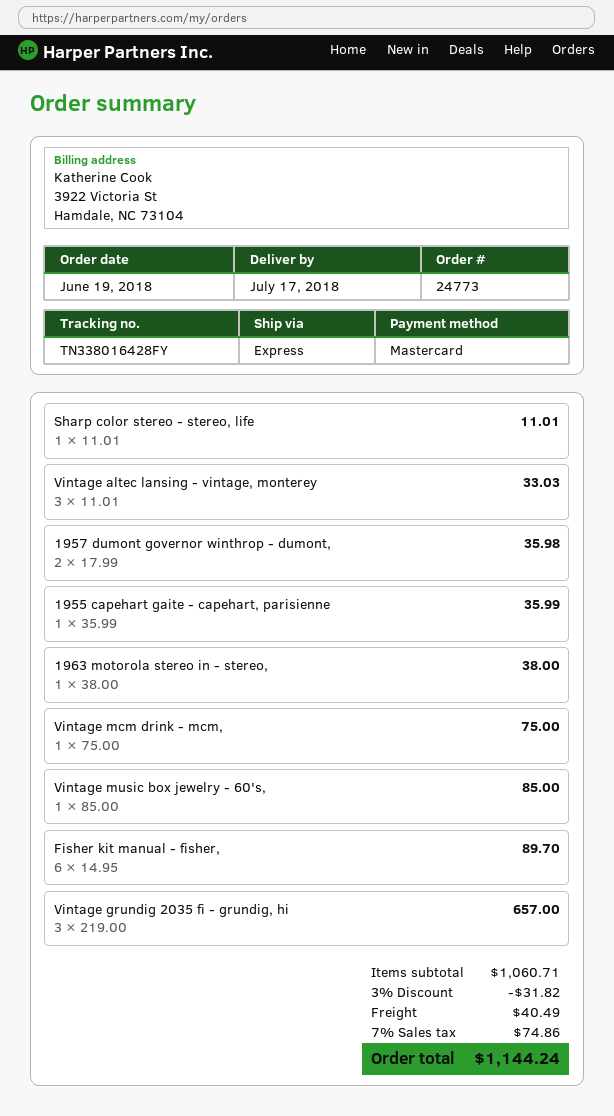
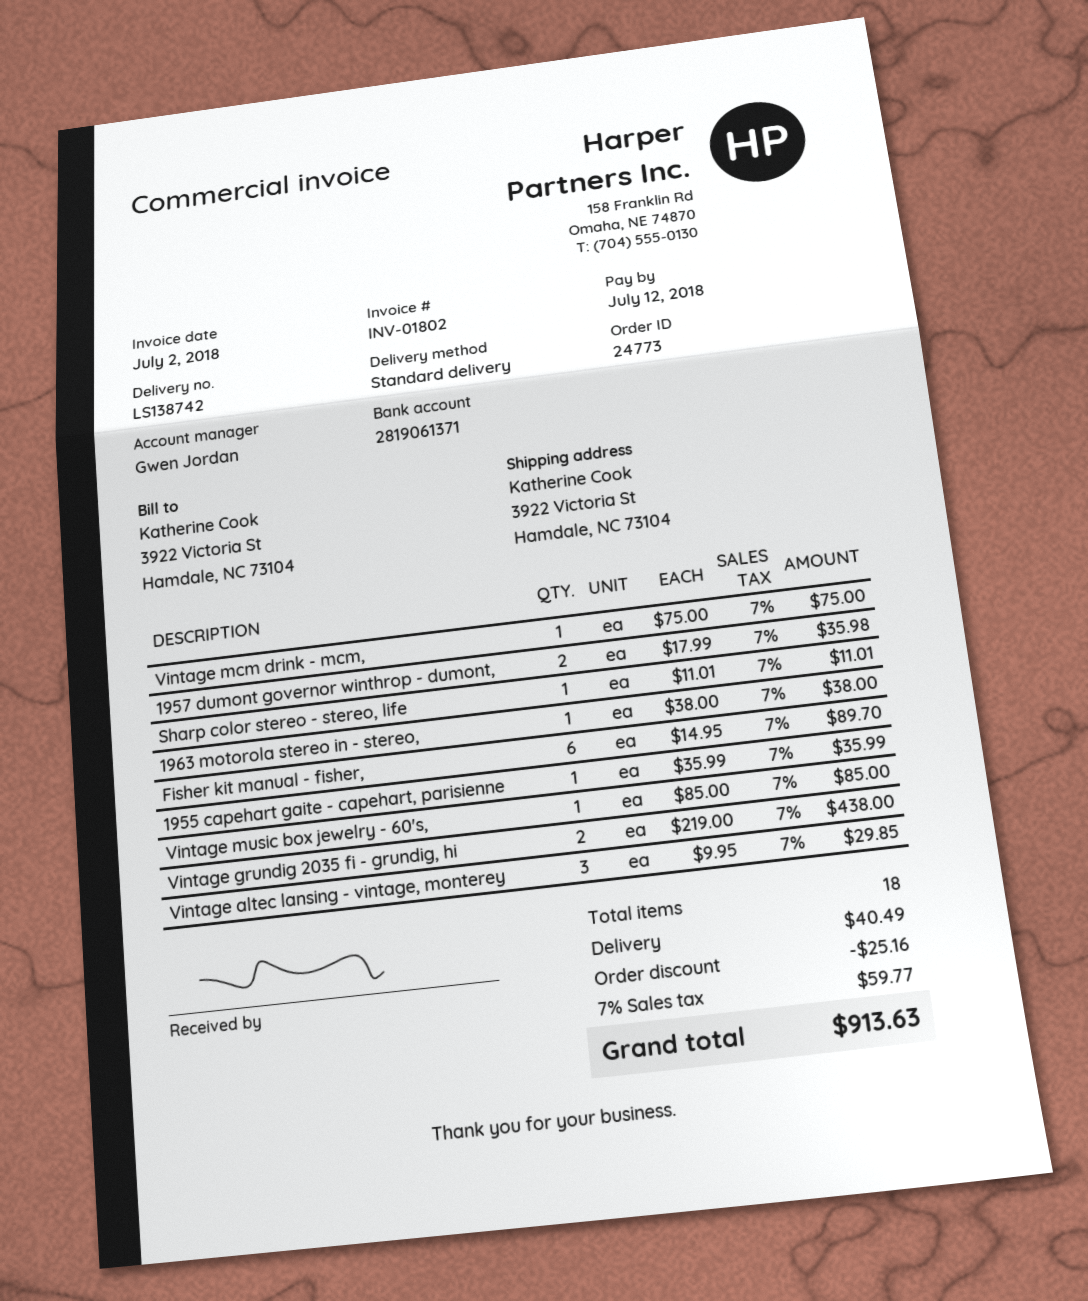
shipping method: express -> standard
Vintage altec lansing - vintage, monterey: 3 x 11.01 = 33.03 -> 3 x 9.95 = 29.85
Vintage grundig 2035 fi - grundig, hi: 3 x 219.00 = 657.00 -> 2 x 219.00 = 438.00
discount: 31.82 -> 25.16
tax: 7% = 74.86 -> 7% = 59.77
total: 1144.24 -> 913.63

